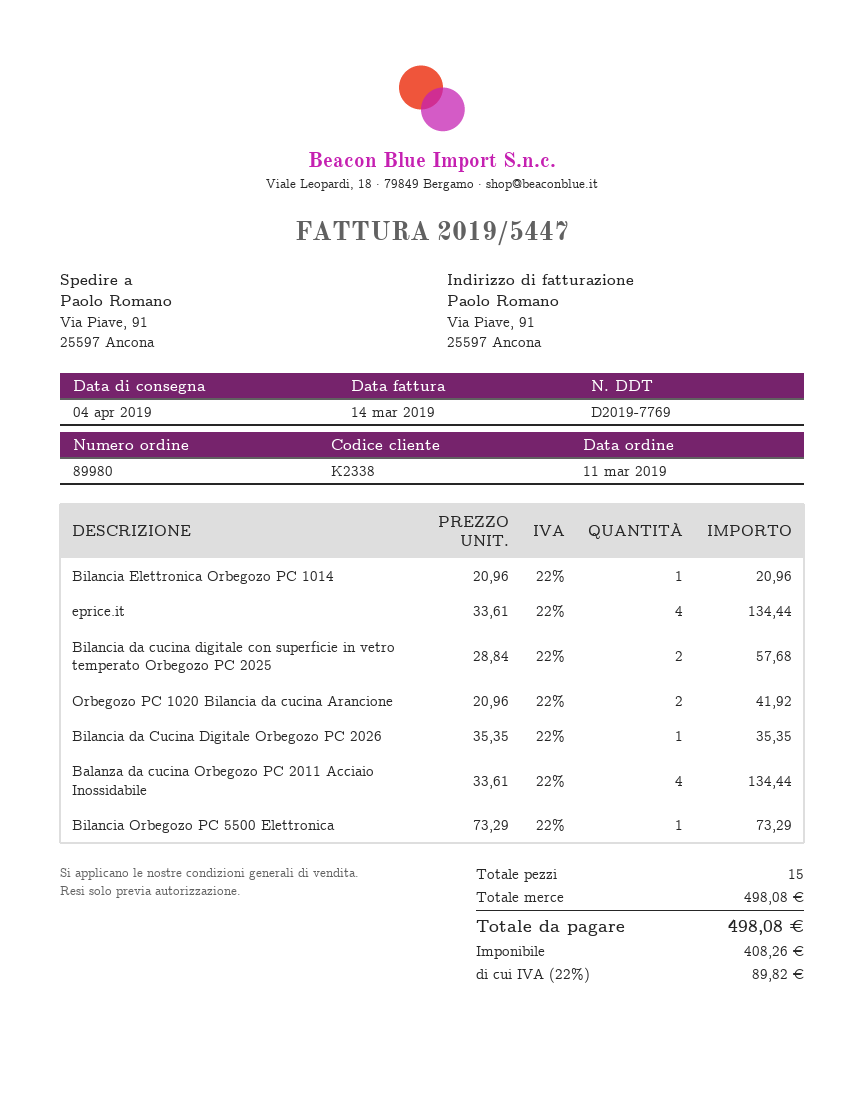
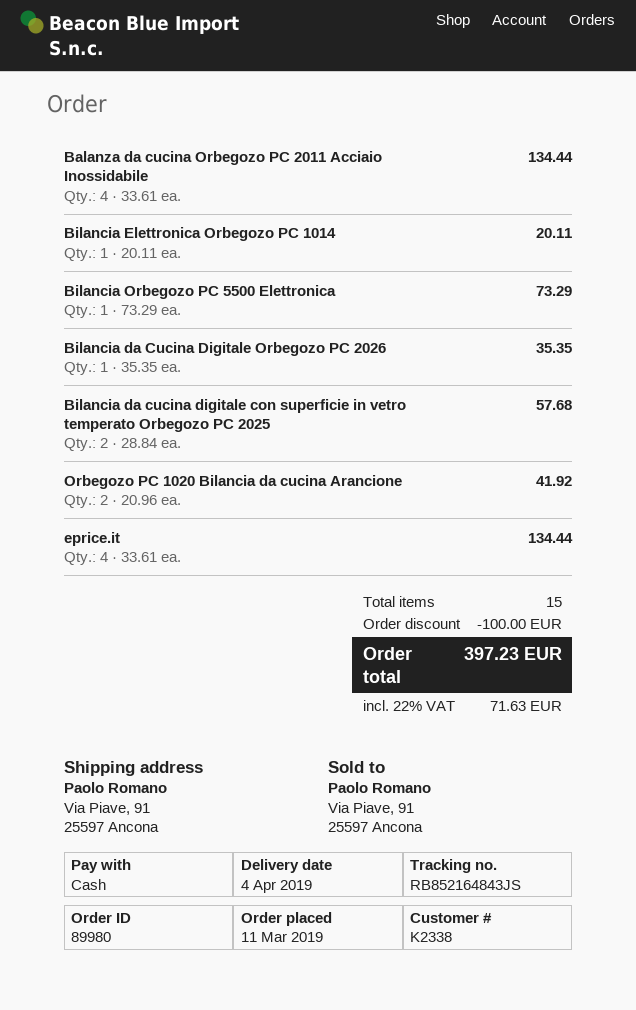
Bilancia Elettronica Orbegozo PC 1014: 1 x 20.96 = 20.96 -> 1 x 20.11 = 20.11
discount: none -> 100.00
tax: 22% = 89.82 -> 22% = 71.63
total: 498.08 -> 397.23

